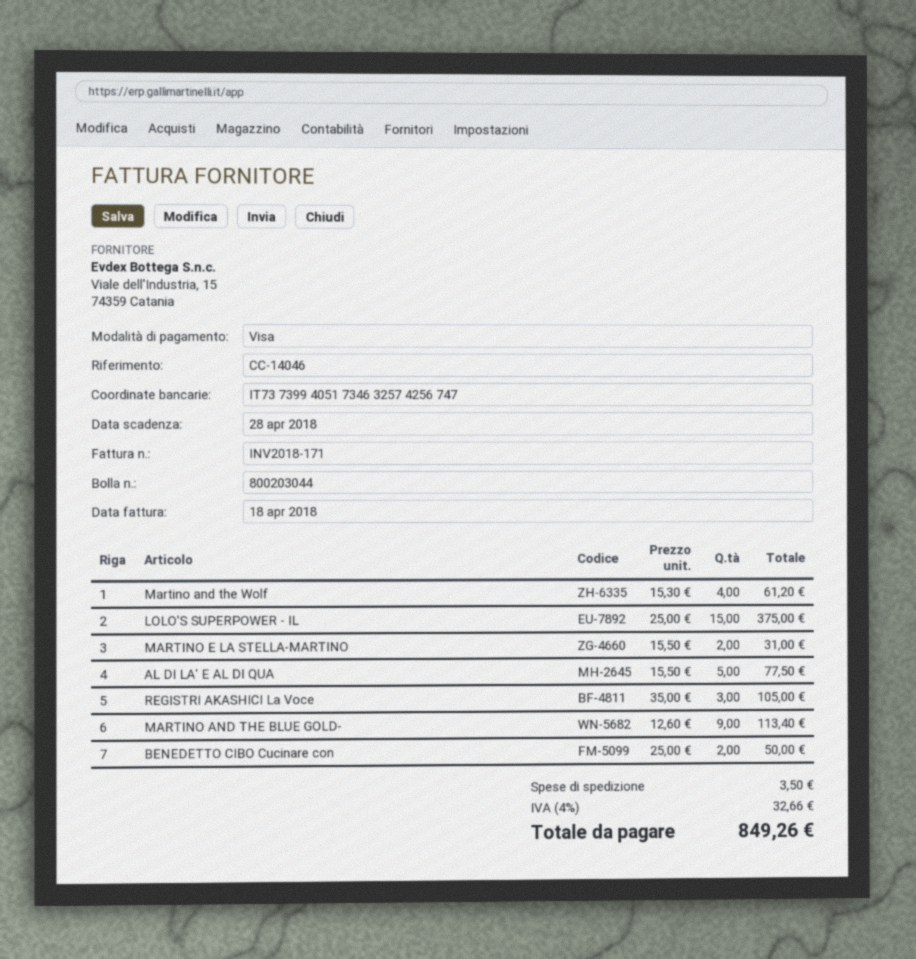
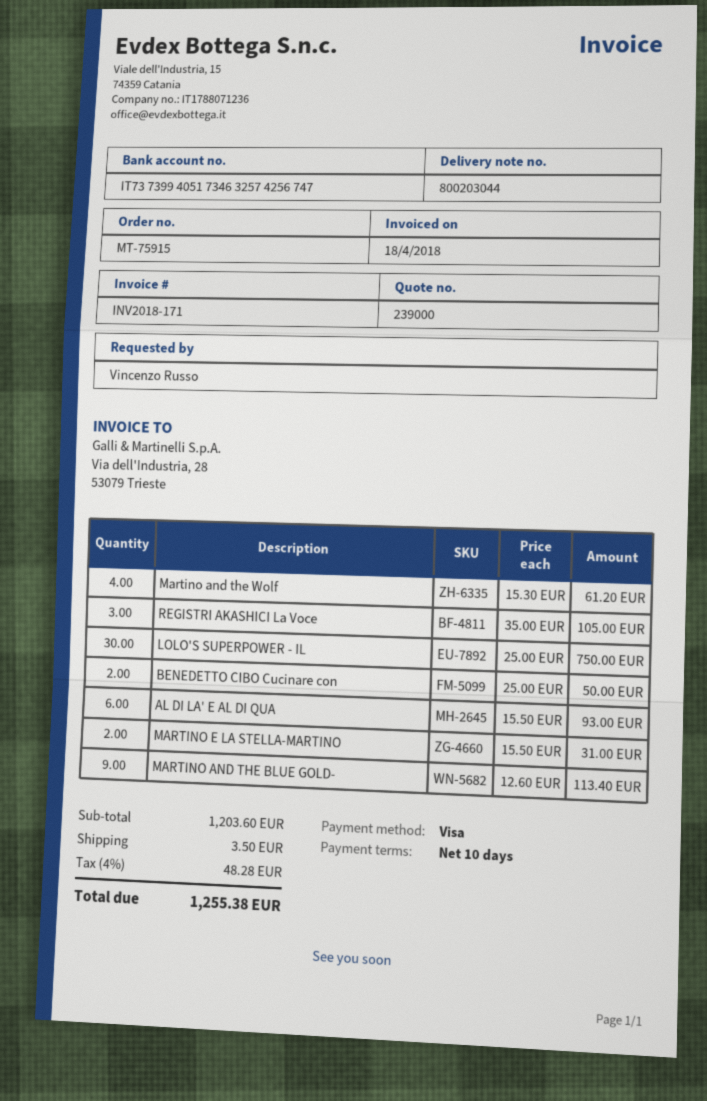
LOLO'S SUPERPOWER - IL: 15 x 25.00 = 375.00 -> 30 x 25.00 = 750.00
AL DI LA' E AL DI QUA: 5 x 15.50 = 77.50 -> 6 x 15.50 = 93.00
tax: 4% = 32.66 -> 4% = 48.28
total: 849.26 -> 1255.38

